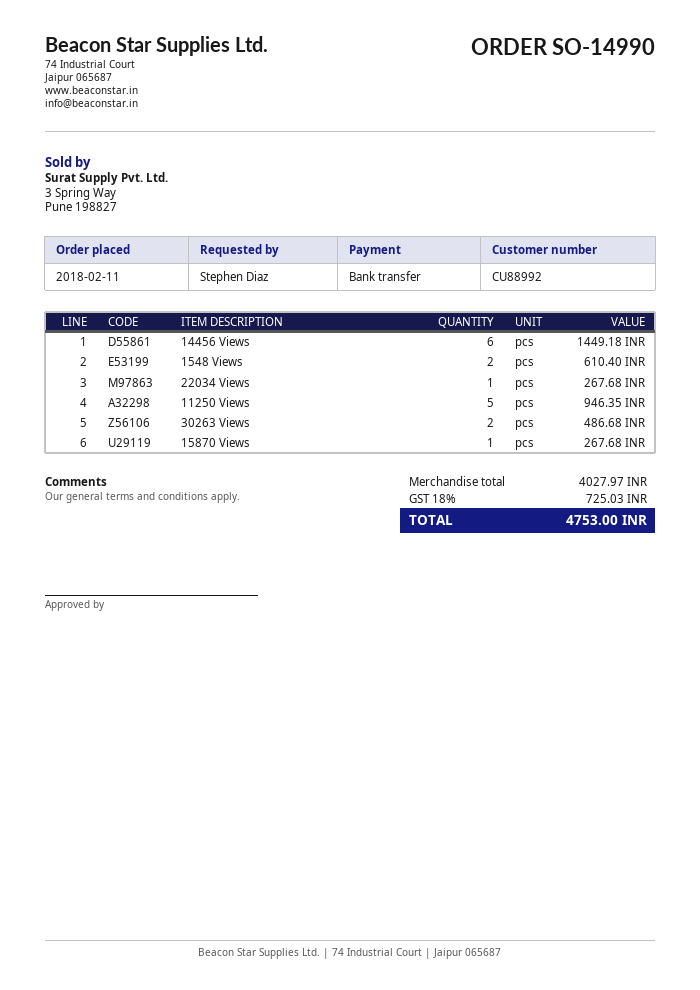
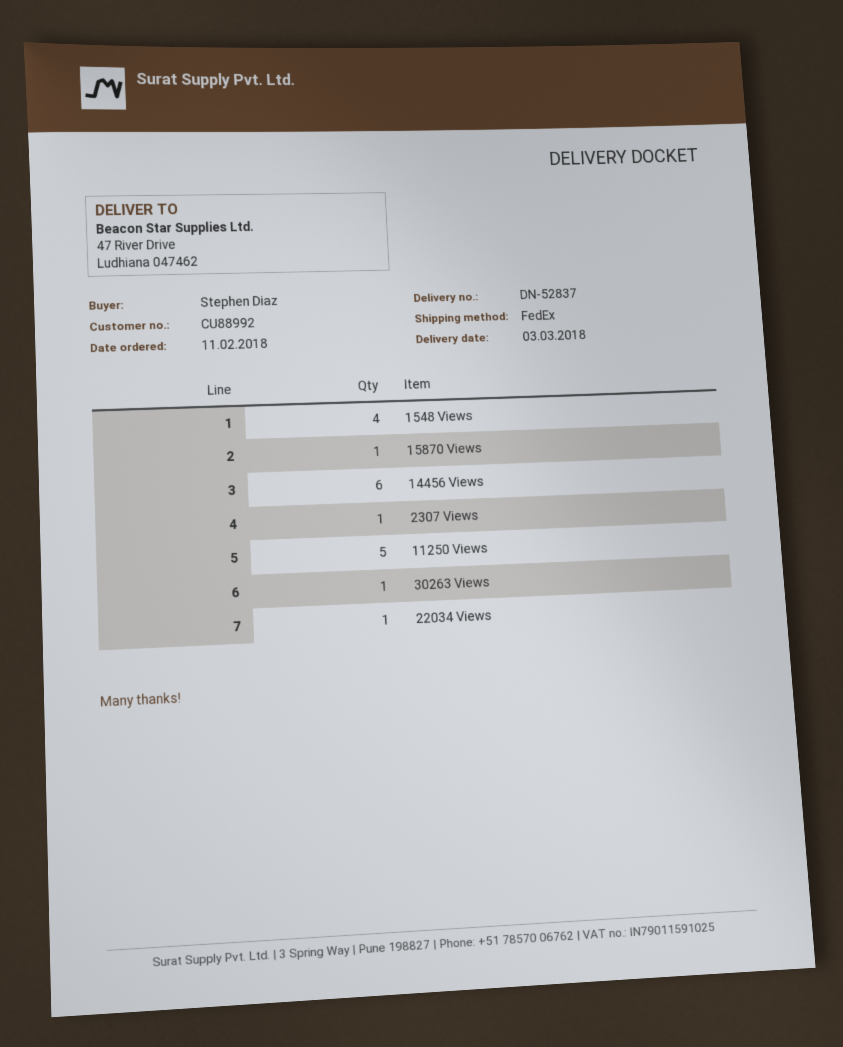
1548 Views: 2 -> 4
30263 Views: 2 -> 1
2307 Views: none -> 1

